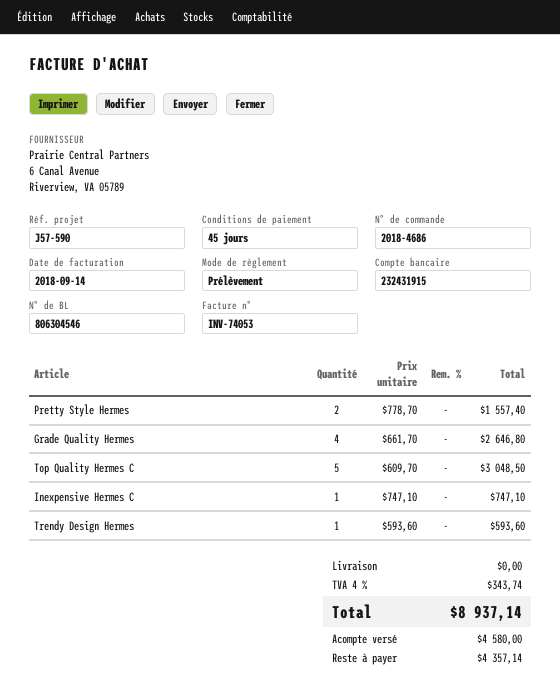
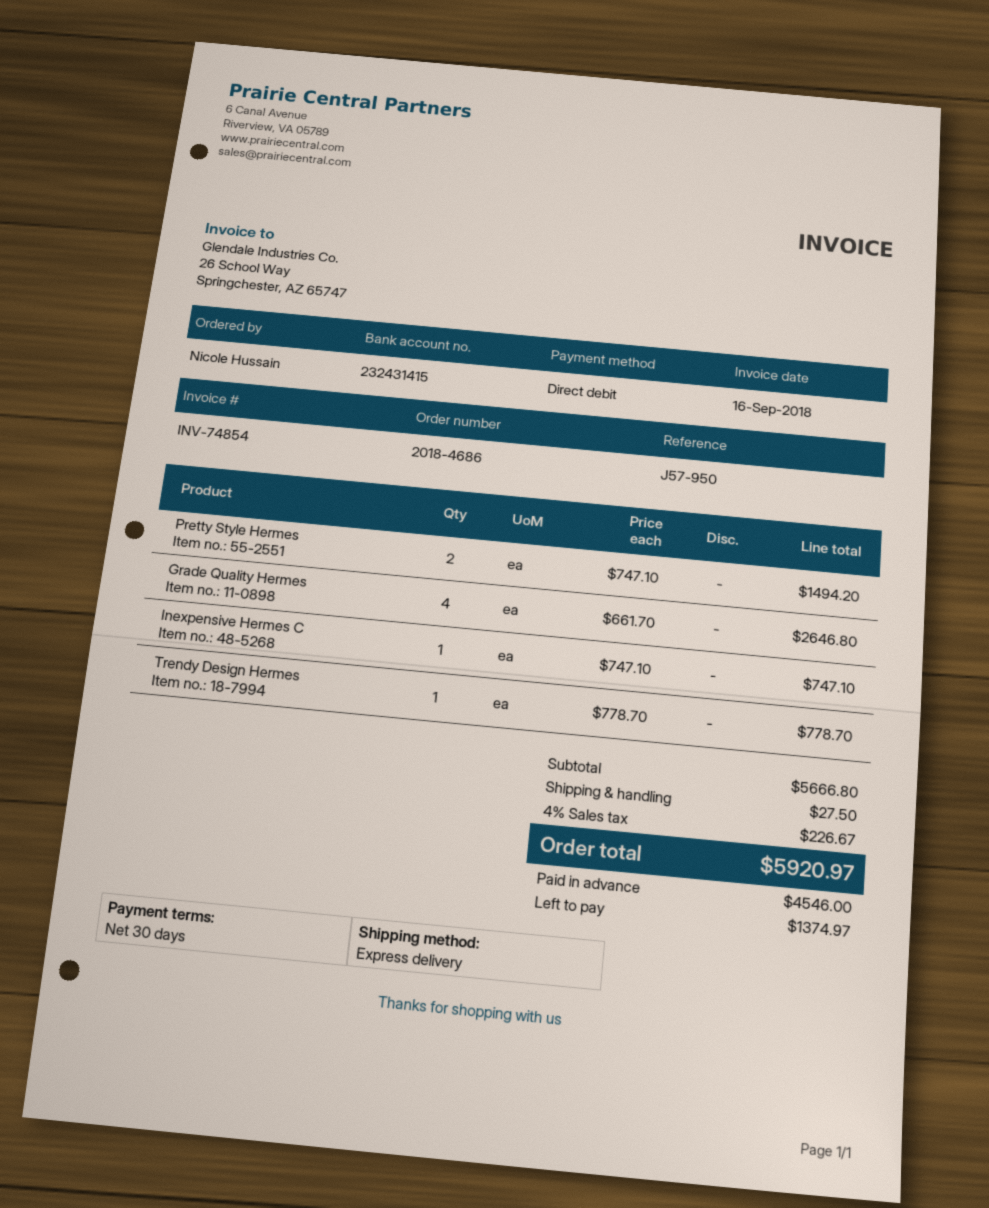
invoice number: INV-74053 -> INV-74854
invoice date: 2018-09-14 -> 2018-09-16
payment terms: 45 days -> 30 days
reference: J57-590 -> J57-950
bank account: 232431915 -> 232431415
Pretty Style Hermes: 2 x 778.70 = 1557.40 -> 2 x 747.10 = 1494.20
Top Quality Hermes C: 5 x 609.70 = 3048.50 -> none
Trendy Design Hermes: 1 x 593.60 = 593.60 -> 1 x 778.70 = 778.70
shipping: 0.00 -> 27.50
tax: 4% = 343.74 -> 4% = 226.67
total: 8937.14 -> 5920.97
deposit: 4580.00 -> 4546.00
balance: 4357.14 -> 1374.97

